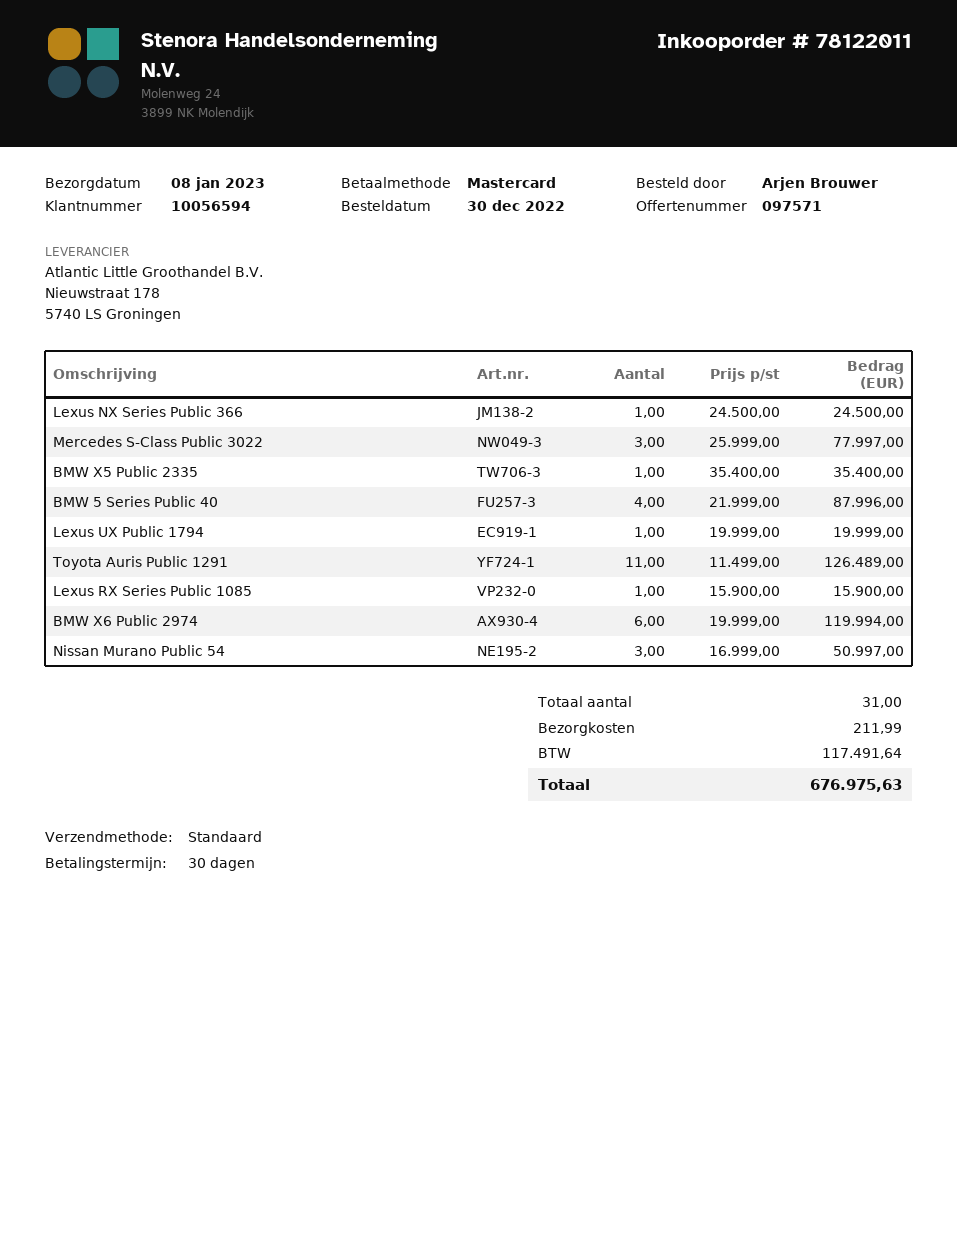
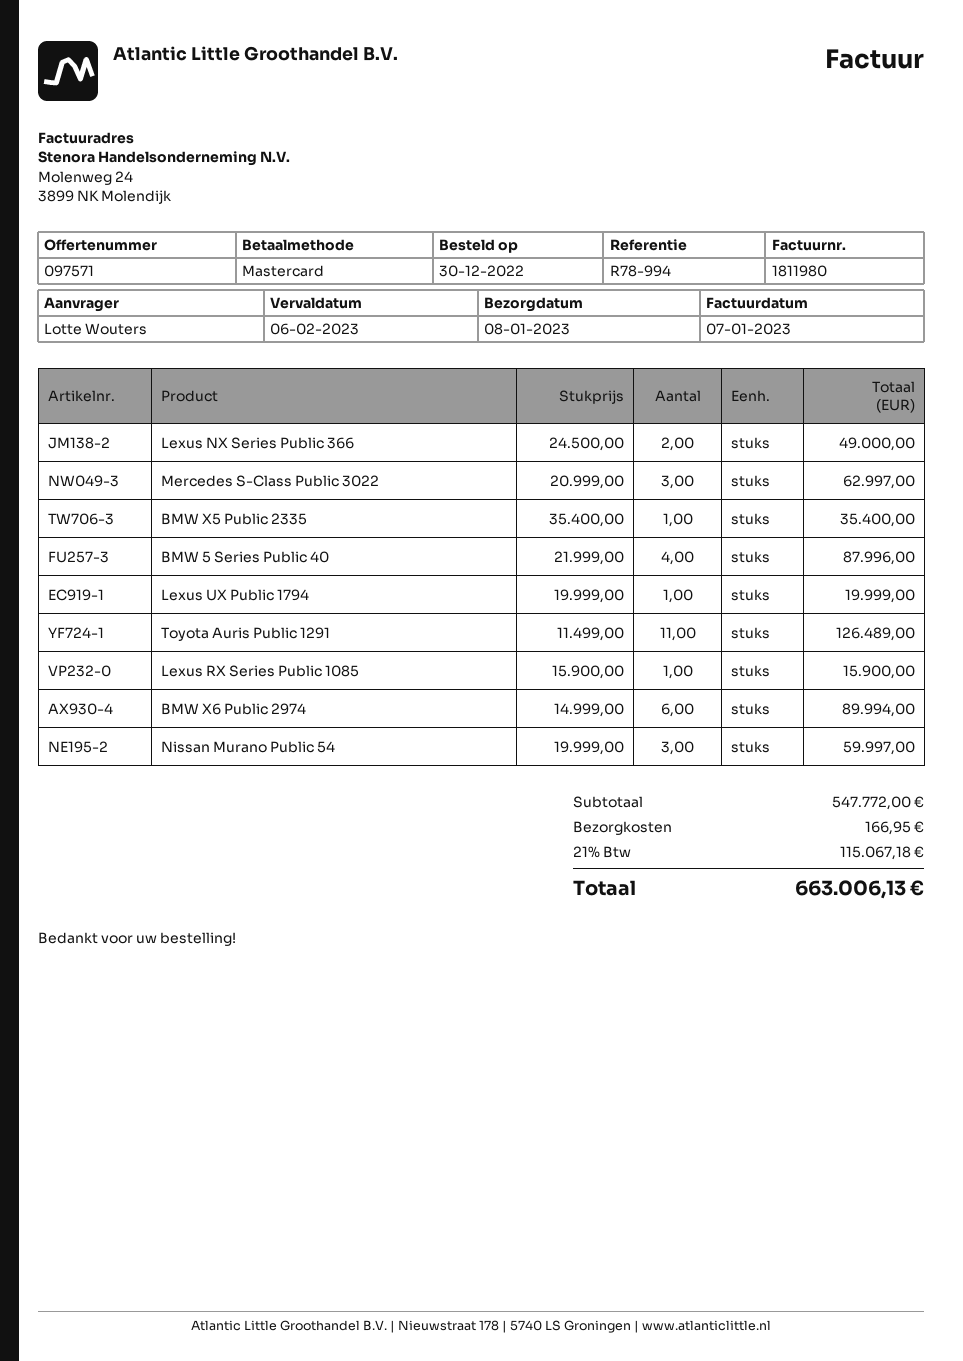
ordered by: Arjen Brouwer -> Lotte Wouters
Lexus NX Series Public 366: 1 x 24500.00 = 24500.00 -> 2 x 24500.00 = 49000.00
Mercedes S-Class Public 3022: 3 x 25999.00 = 77997.00 -> 3 x 20999.00 = 62997.00
BMW X6 Public 2974: 6 x 19999.00 = 119994.00 -> 6 x 14999.00 = 89994.00
Nissan Murano Public 54: 3 x 16999.00 = 50997.00 -> 3 x 19999.00 = 59997.00
shipping: 211.99 -> 166.95
tax: 117491.64 -> 115067.18
total: 676975.63 -> 663006.13

